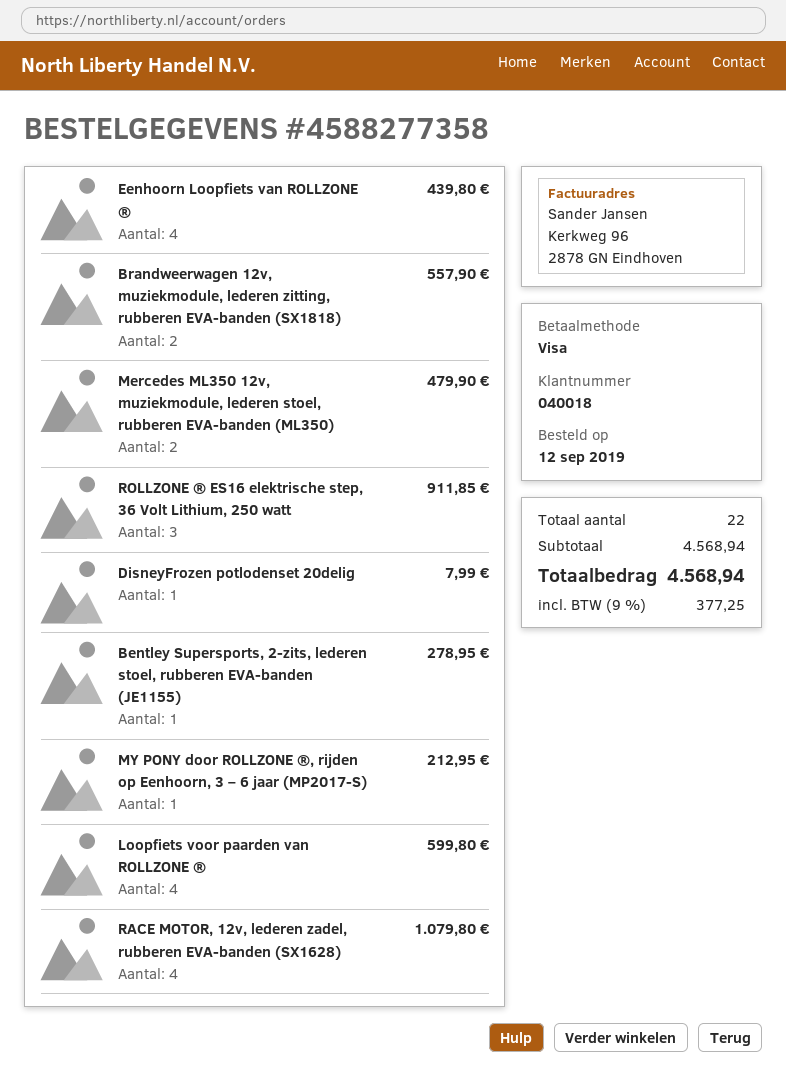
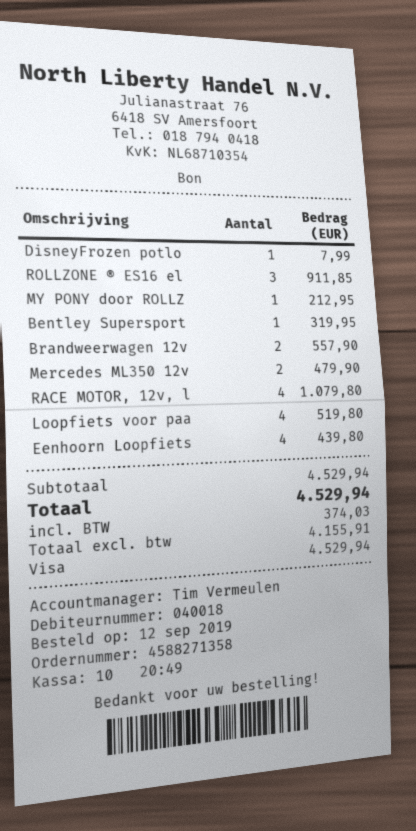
order number: 4588277358 -> 4588271358
Bentley Supersports, 2-zits, lederen stoel, rubberen EVA-banden (JE1155): 1 for 278.95 -> 1 for 319.95
Loopfiets voor paarden van ROLLZONE ®: 4 for 599.80 -> 4 for 519.80
subtotal: 4568.94 -> 4529.94
tax: 377.25 -> 374.03
total: 4568.94 -> 4529.94

